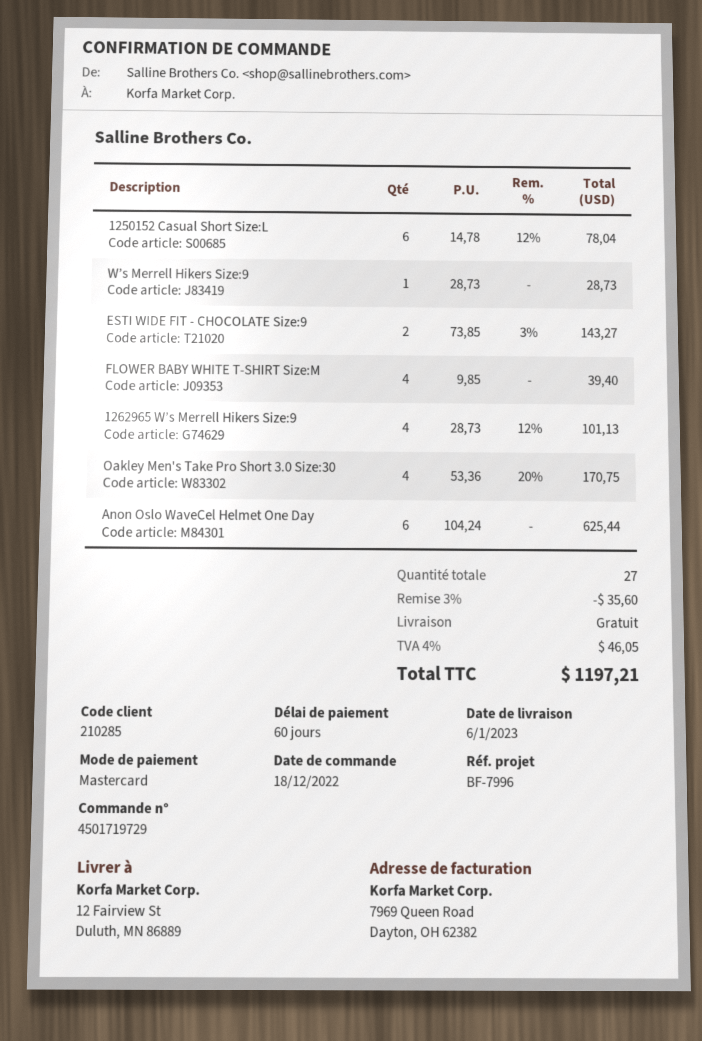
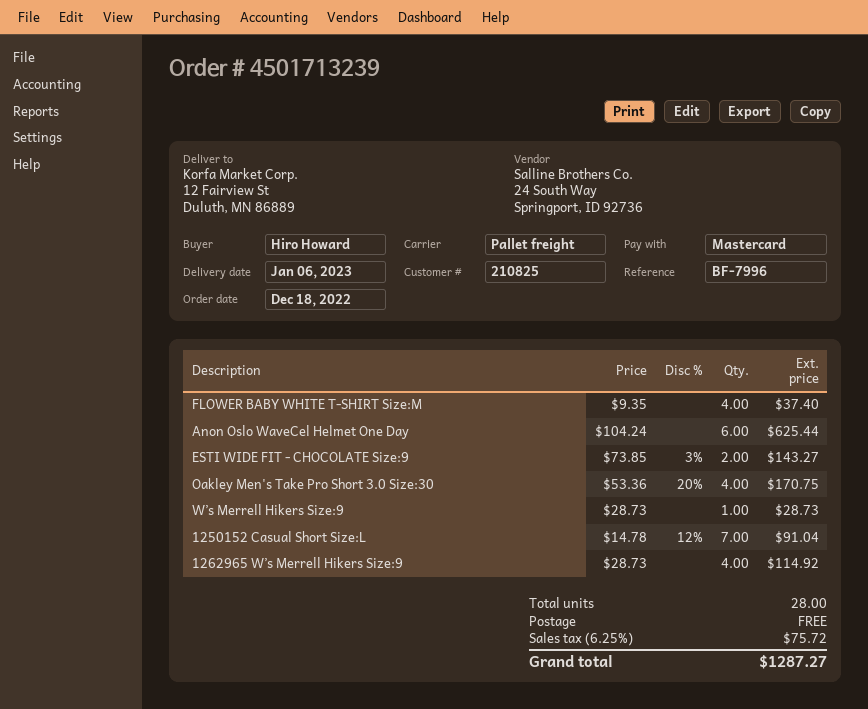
order number: 4501719729 -> 4501713239
customer number: 210285 -> 210825
1250152 Casual Short Size:L: 6 x 14.78 - 12% = 78.04 -> 7 x 14.78 - 12% = 91.04
FLOWER BABY WHITE T-SHIRT Size:M: 4 x 9.85 = 39.40 -> 4 x 9.35 = 37.40
1262965 W’s Merrell Hikers Size:9: 4 x 28.73 - 12% = 101.13 -> 4 x 28.73 = 114.92
total quantity: 27 -> 28
discount: 3% = 35.60 -> none
tax: 4% = 46.05 -> 6.25% = 75.72
total: 1197.21 -> 1287.27

